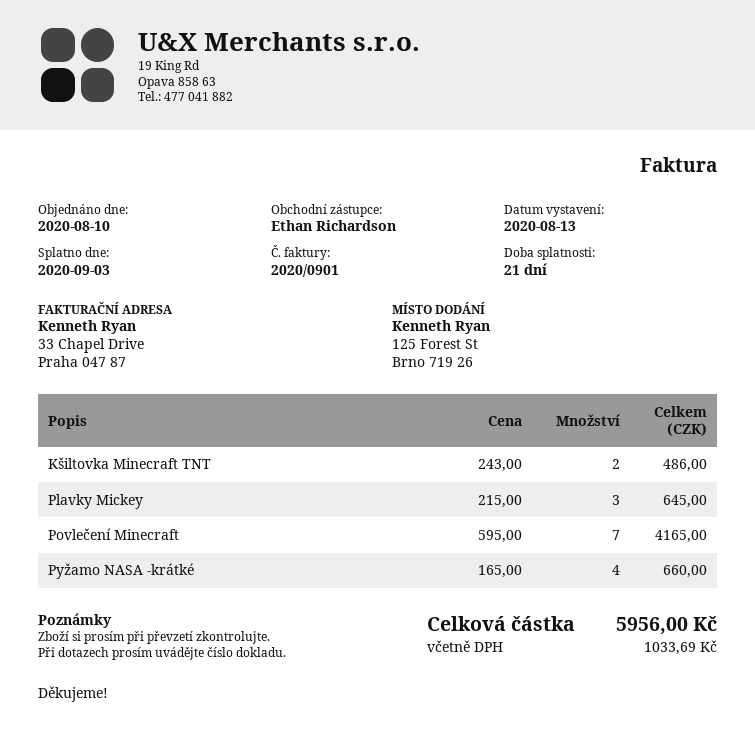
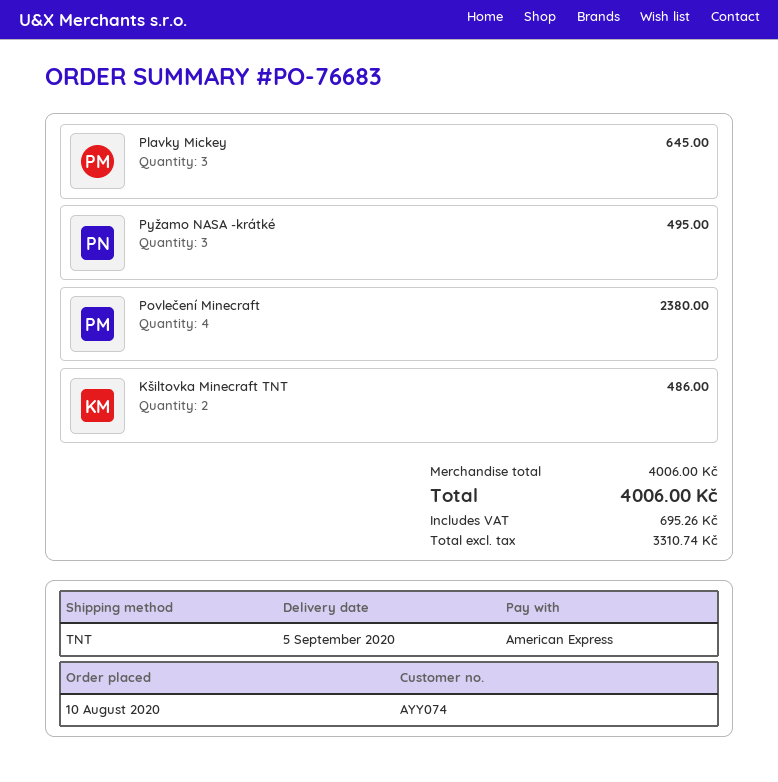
Povlečení Minecraft: 7 for 4165.00 -> 4 for 2380.00
Pyžamo NASA -krátké: 4 for 660.00 -> 3 for 495.00
tax: 1033.69 -> 695.26
total: 5956.00 -> 4006.00

